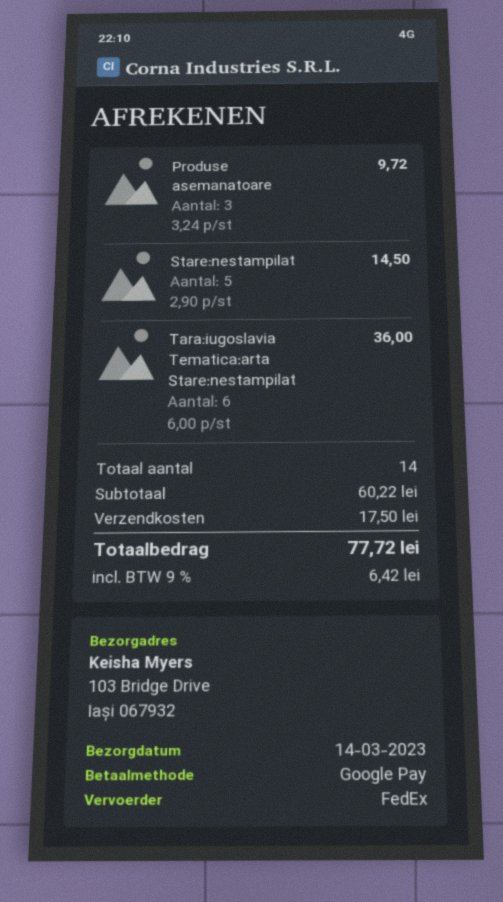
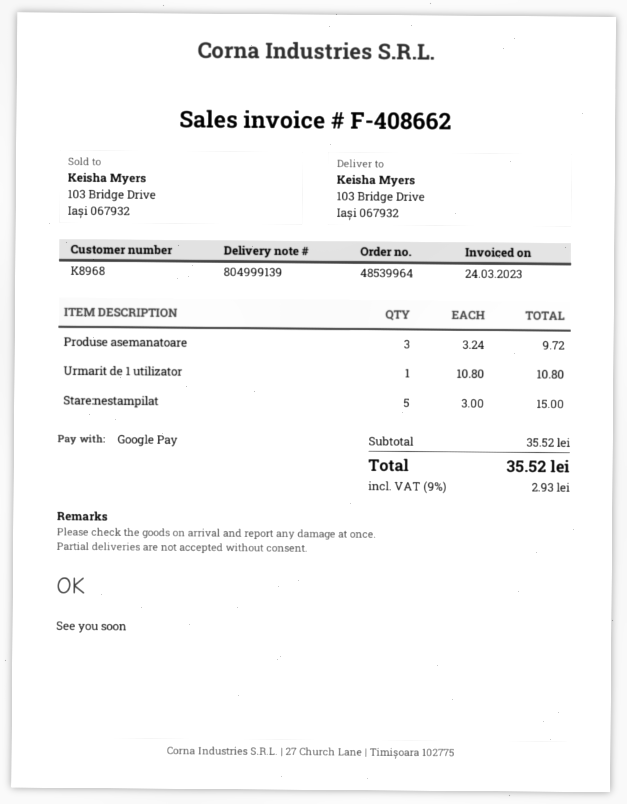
Stare:nestampilat: 5 x 2.90 = 14.50 -> 5 x 3.00 = 15.00
Tara:iugoslavia Tematica:arta Stare:nestampilat: 6 x 6.00 = 36.00 -> none
Urmarit de 1 utilizator: none -> 1 x 10.80 = 10.80
subtotal: 60.22 -> 35.52
shipping: 17.50 -> none
tax: 9% = 6.42 -> 9% = 2.93
total: 77.72 -> 35.52

